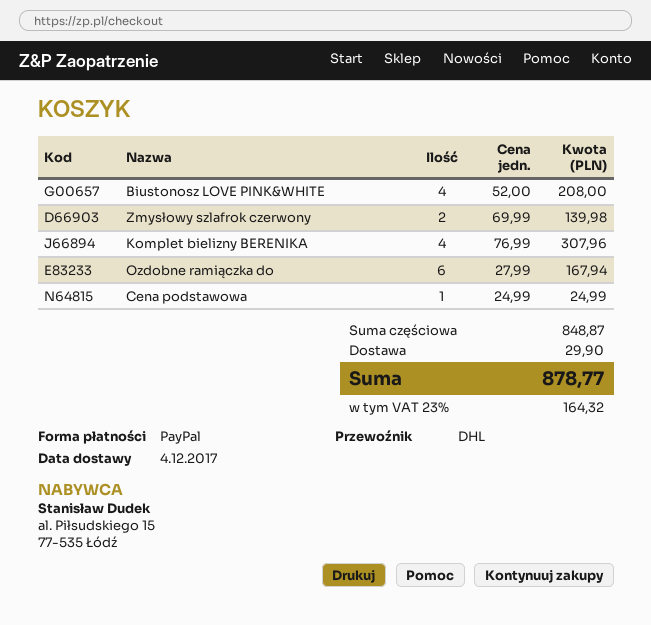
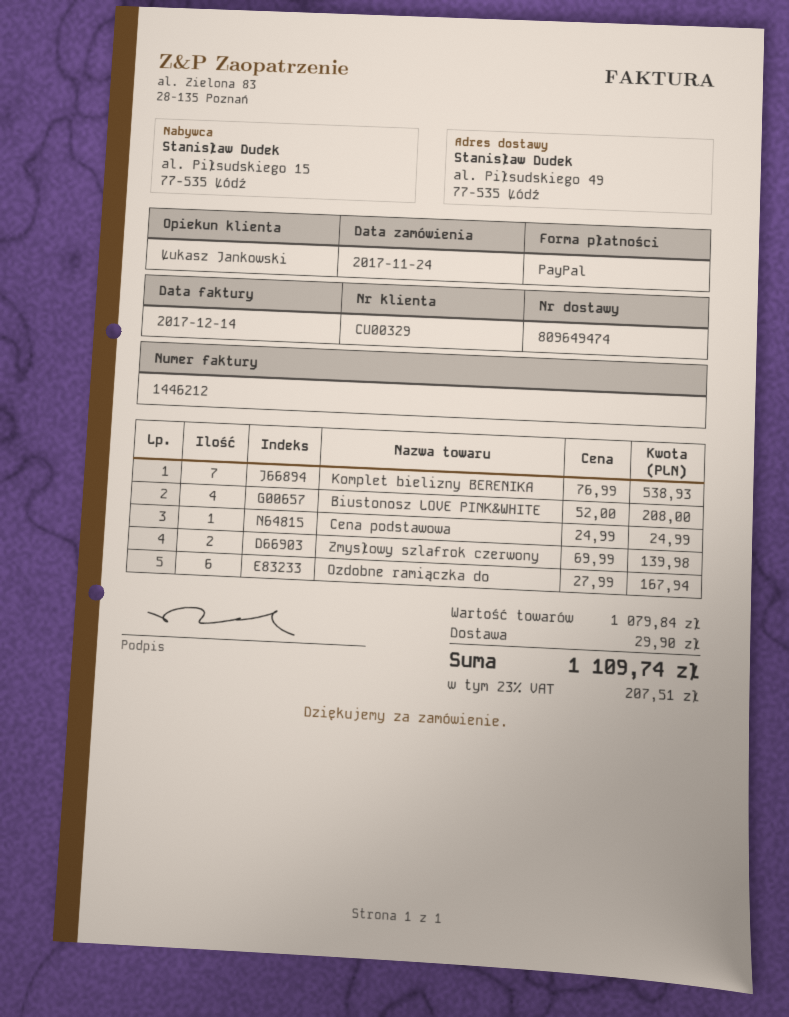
Komplet bielizny BERENIKA: 4 x 76.99 = 307.96 -> 7 x 76.99 = 538.93
subtotal: 848.87 -> 1079.84
tax: 23% = 164.32 -> 23% = 207.51
total: 878.77 -> 1109.74

